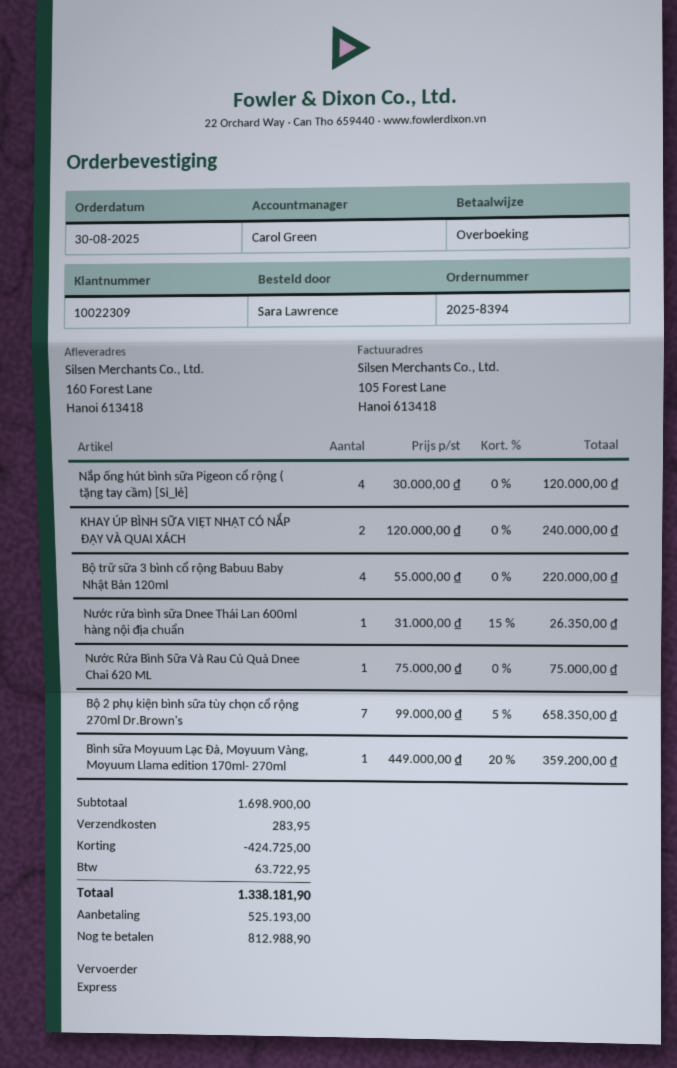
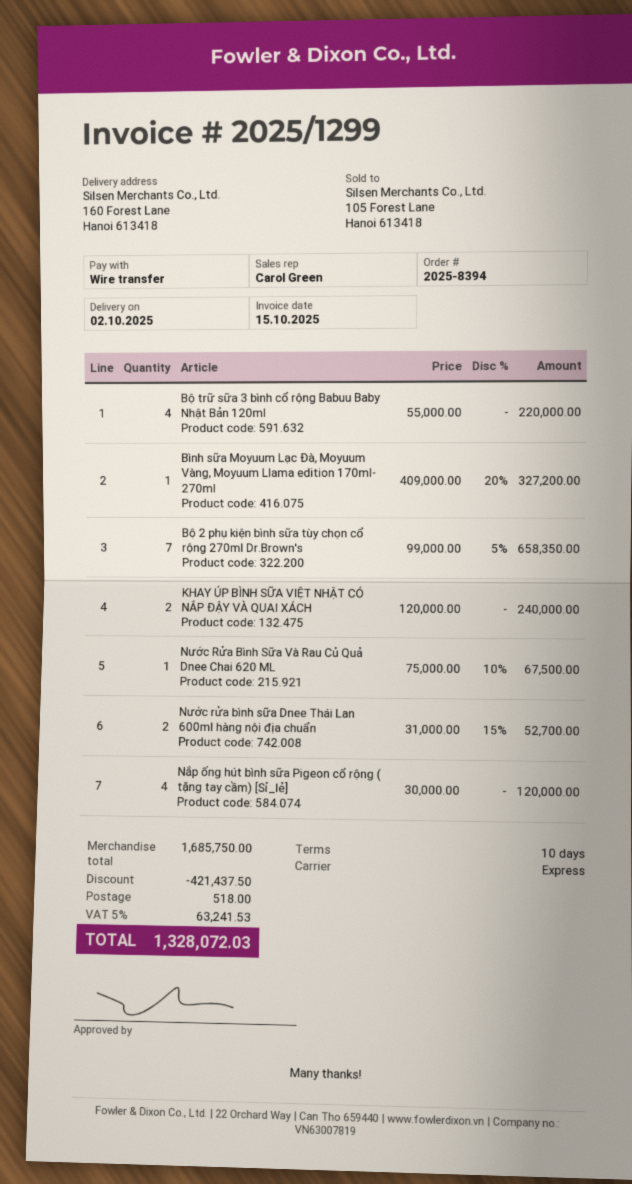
Nước rửa bình sữa Dnee Thái Lan 600ml hàng nội địa chuẩn: 1 x 31000.00 - 15% = 26350.00 -> 2 x 31000.00 - 15% = 52700.00
Nước Rửa Bình Sữa Và Rau Củ Quả Dnee Chai 620 ML: 1 x 75000.00 = 75000.00 -> 1 x 75000.00 - 10% = 67500.00
Bình sữa Moyuum Lạc Đà, Moyuum Vàng, Moyuum Llama edition 170ml- 270ml: 1 x 449000.00 - 20% = 359200.00 -> 1 x 409000.00 - 20% = 327200.00
subtotal: 1698900.00 -> 1685750.00
discount: 424725.00 -> 421437.50
shipping: 283.95 -> 518.00
tax: 63722.95 -> 63241.53
total: 1338181.90 -> 1328072.03

